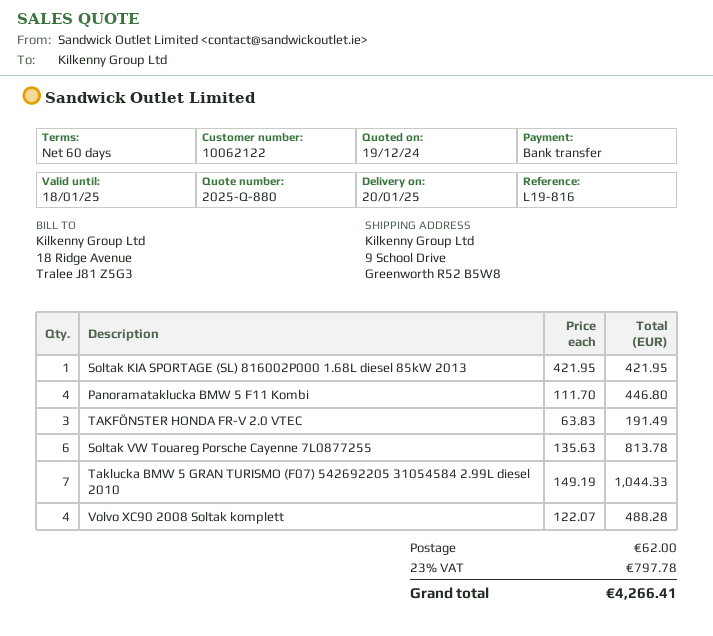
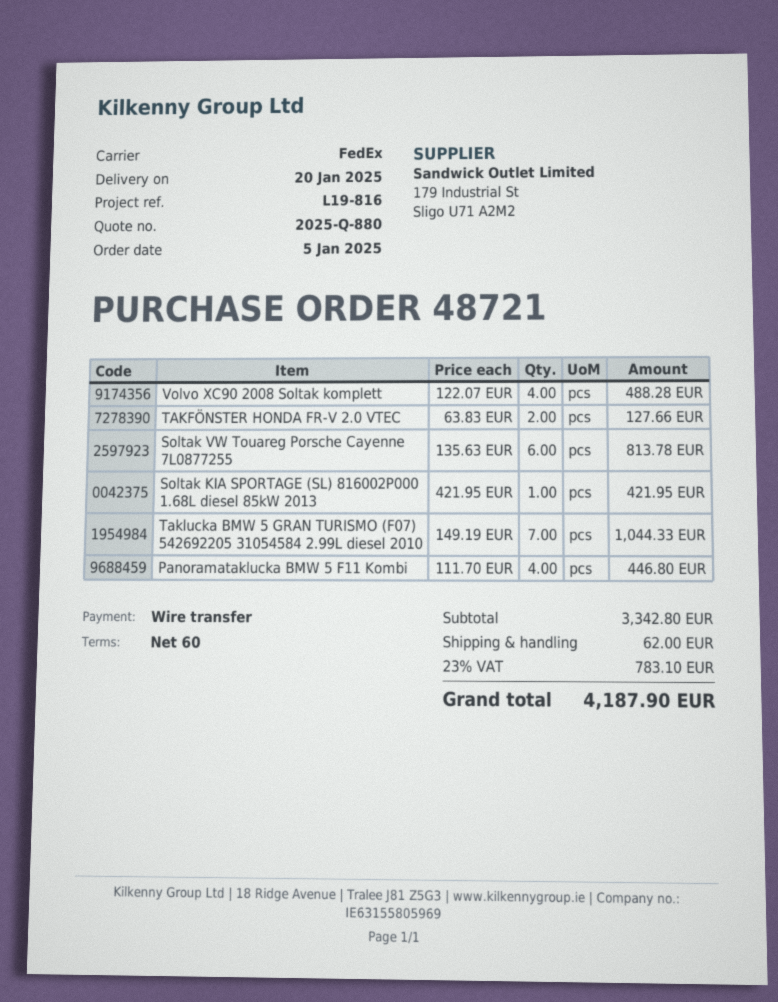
TAKFÖNSTER HONDA FR-V 2.0 VTEC: 3 x 63.83 = 191.49 -> 2 x 63.83 = 127.66
tax: 23% = 797.78 -> 23% = 783.10
total: 4266.41 -> 4187.90

